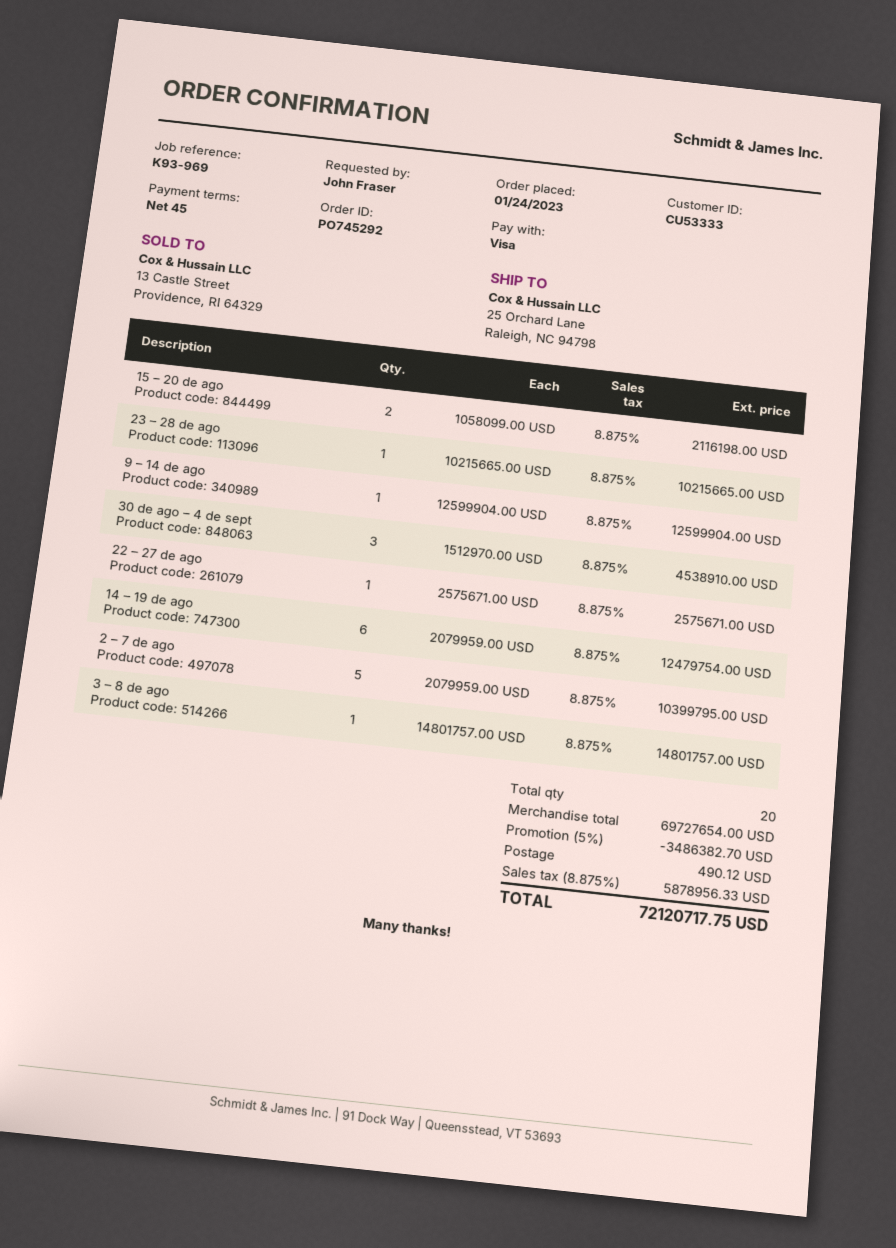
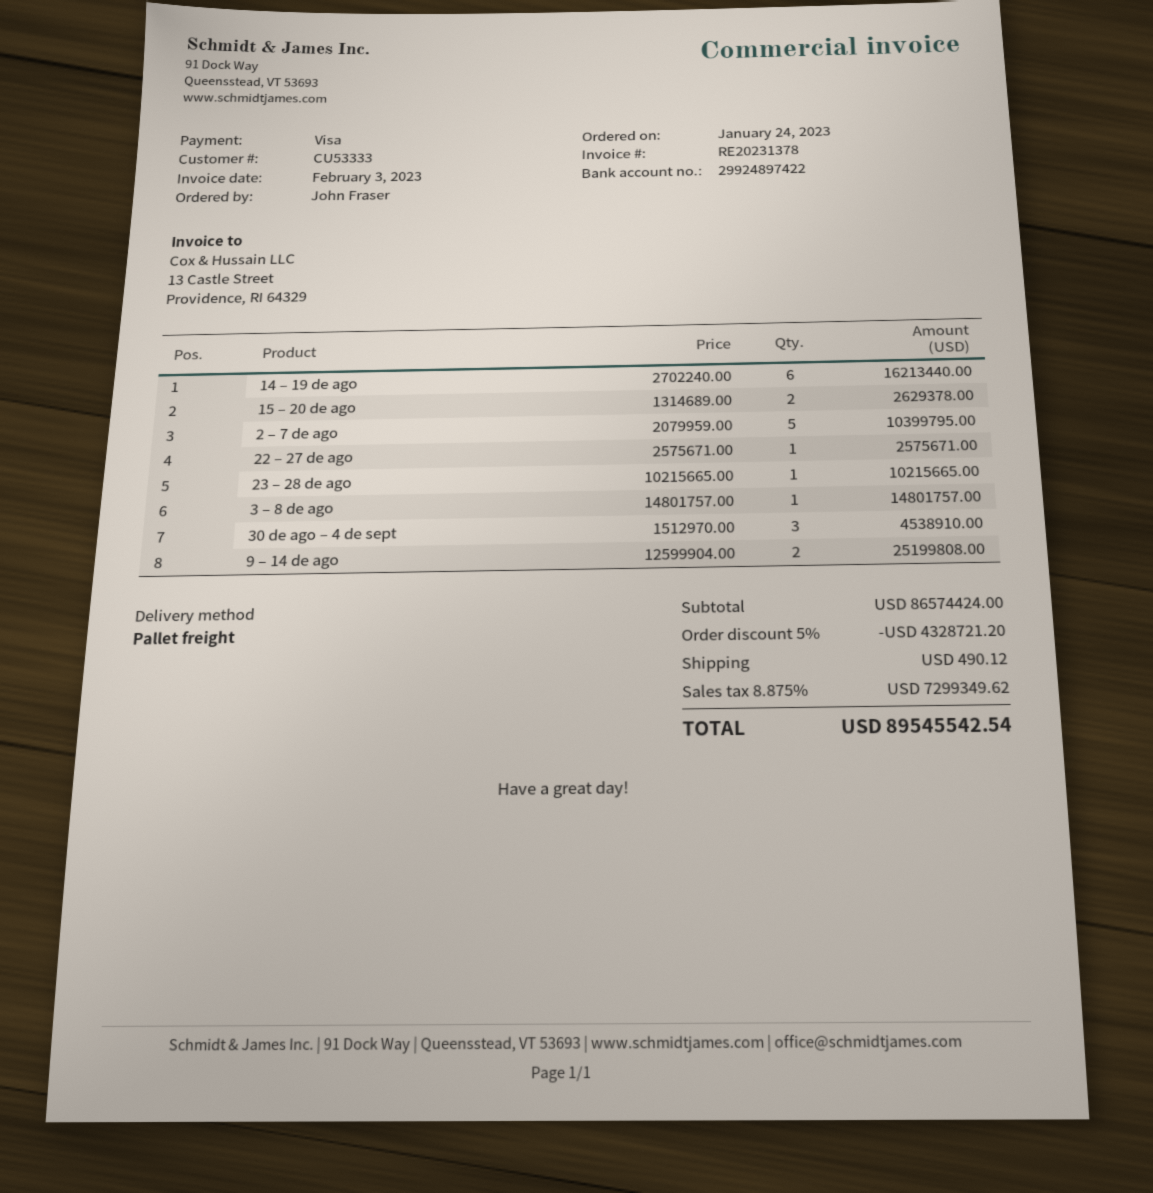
15 – 20 de ago: 2 x 1058099.00 = 2116198.00 -> 2 x 1314689.00 = 2629378.00
9 – 14 de ago: 1 x 12599904.00 = 12599904.00 -> 2 x 12599904.00 = 25199808.00
14 – 19 de ago: 6 x 2079959.00 = 12479754.00 -> 6 x 2702240.00 = 16213440.00
subtotal: 69727654.00 -> 86574424.00
discount: 5% = 3486382.70 -> 5% = 4328721.20
tax: 8.875% = 5878956.33 -> 8.875% = 7299349.62
total: 72120717.75 -> 89545542.54

